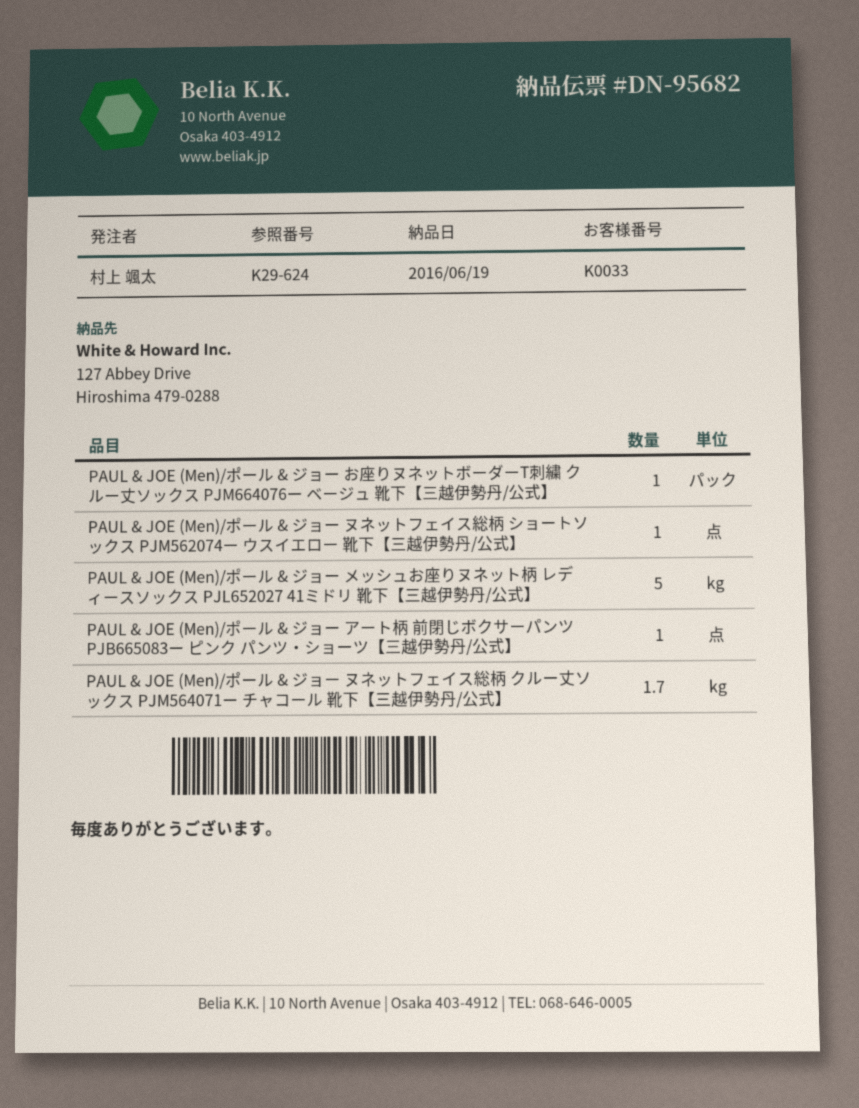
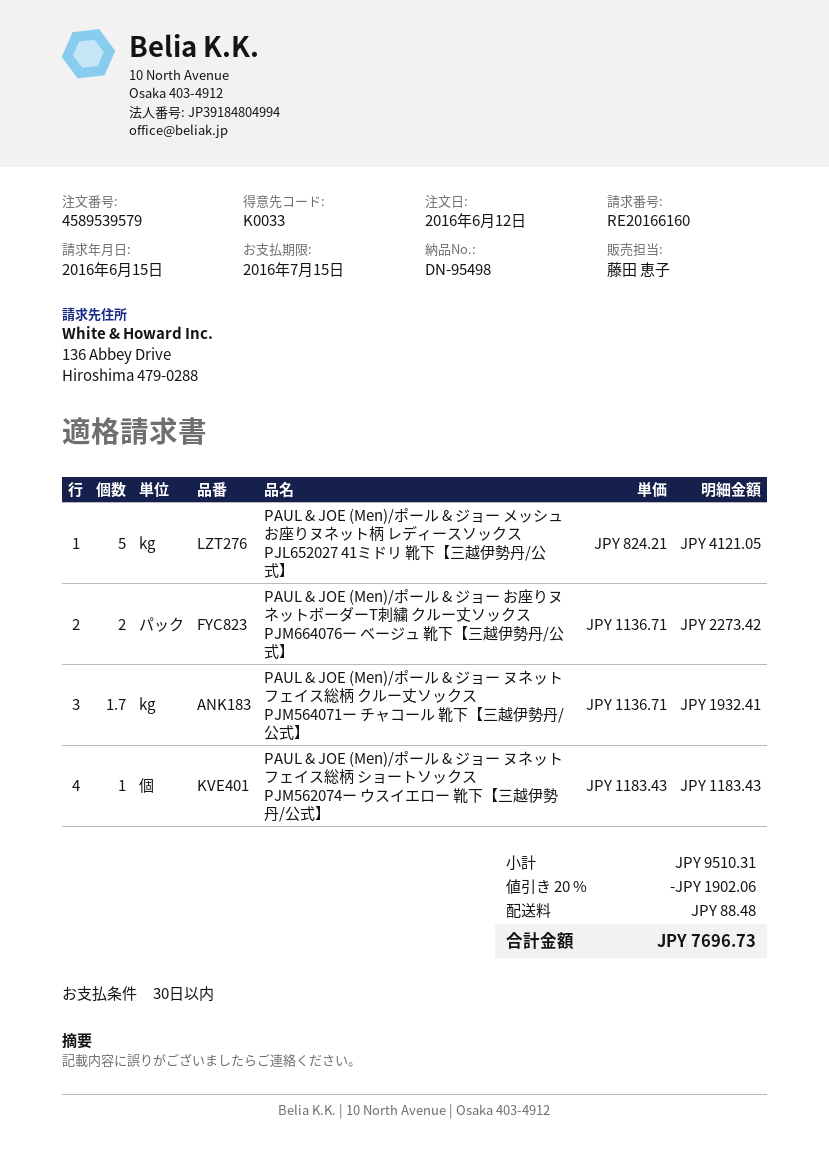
delivery note number: DN-95682 -> DN-95498
PAUL & JOE (Men)/ポール & ジョー お座りヌネットボーダーT刺繍 クルー丈ソックス PJM664076ー ベージュ 靴下【三越伊勢丹/公式】: 1 -> 2
PAUL & JOE (Men)/ポール & ジョー アート柄 前閉じボクサーパンツ PJB665083ー ピンク パンツ・ショーツ【三越伊勢丹/公式】: 1 -> none

